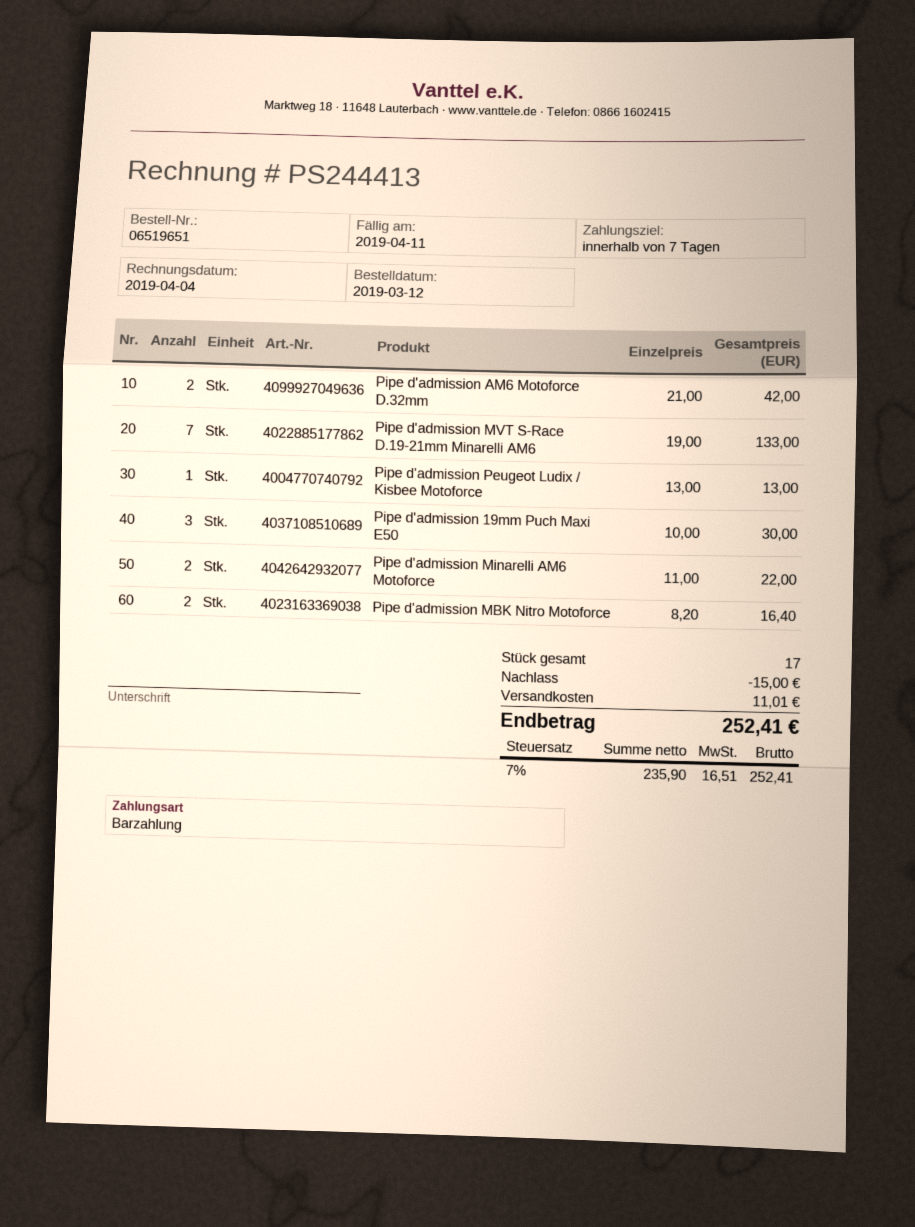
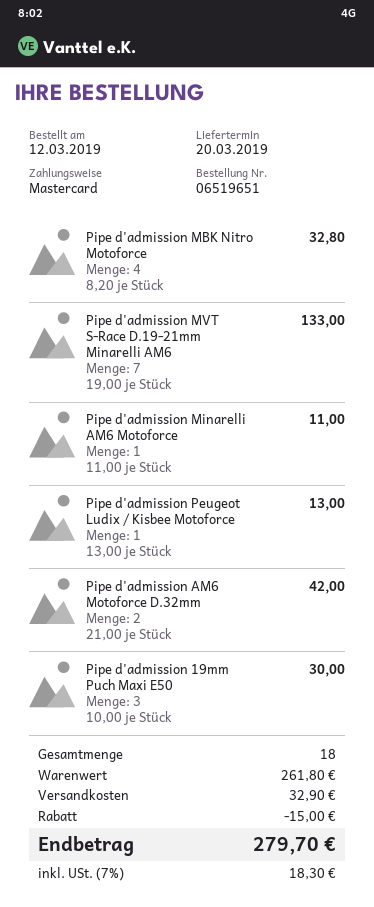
payment method: cash -> Mastercard
Pipe d'admission Minarelli AM6 Motoforce: 2 x 11.00 = 22.00 -> 1 x 11.00 = 11.00
Pipe d'admission MBK Nitro Motoforce: 2 x 8.20 = 16.40 -> 4 x 8.20 = 32.80
total quantity: 17 -> 18
shipping: 11.01 -> 32.90
tax: 7% = 16.51 -> 7% = 18.30
total: 252.41 -> 279.70

